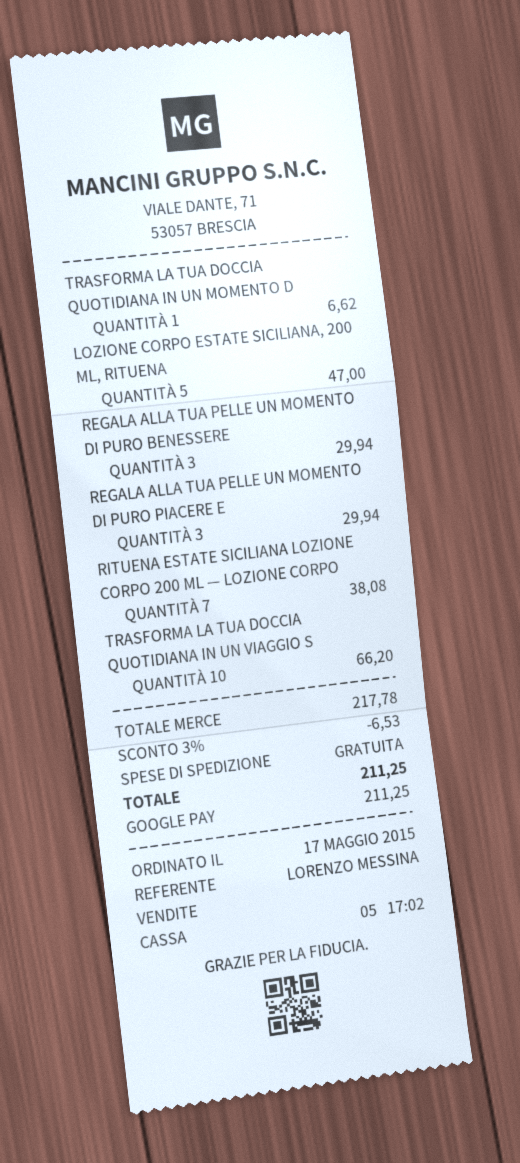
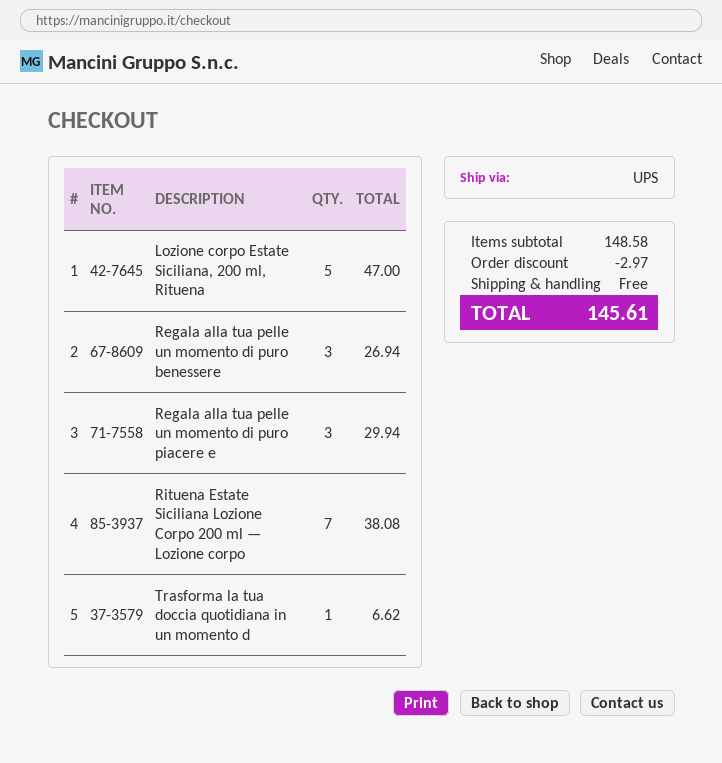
REGALA ALLA TUA PELLE UN MOMENTO DI PURO BENESSERE: 3 for 29.94 -> 3 for 26.94
TRASFORMA LA TUA DOCCIA QUOTIDIANA IN UN VIAGGIO S: 10 for 66.20 -> none
subtotal: 217.78 -> 148.58
discount: 6.53 -> 2.97
total: 211.25 -> 145.61

